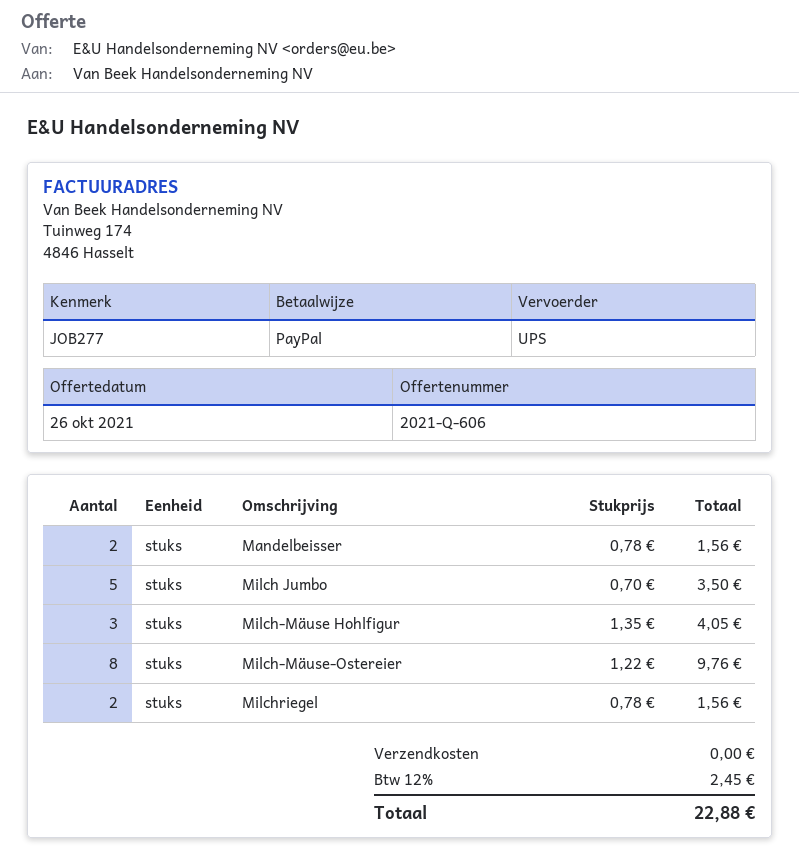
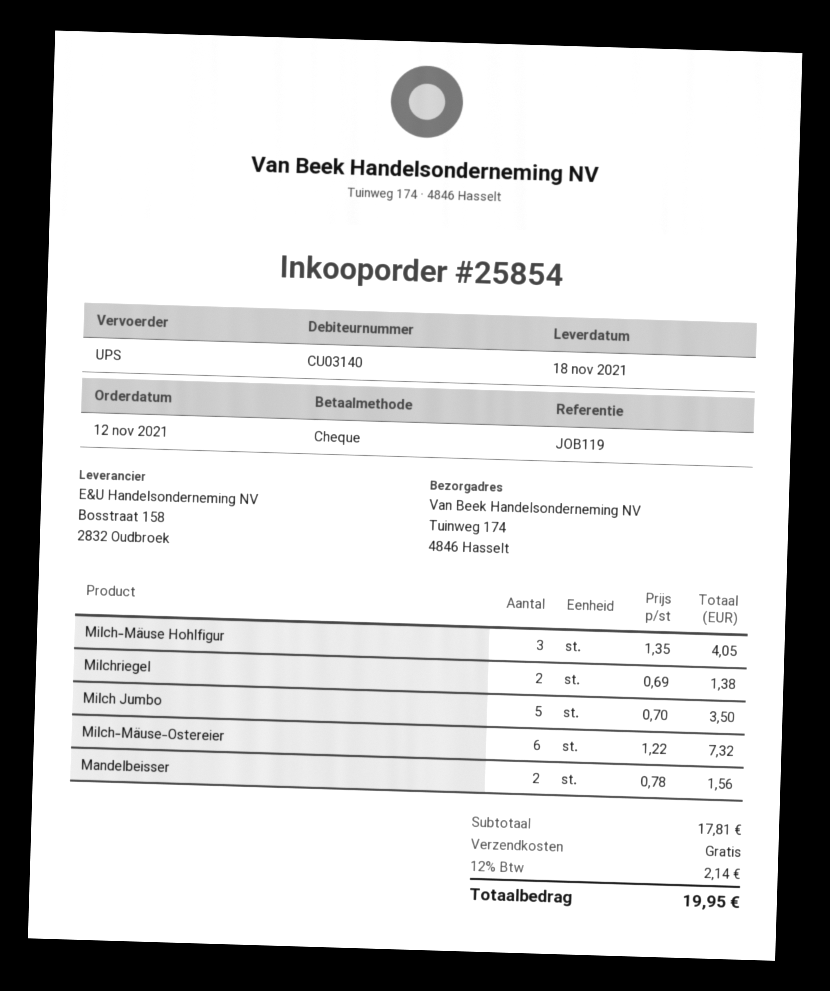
reference: JOB277 -> JOB119
payment method: PayPal -> cheque
Milch-Mäuse-Ostereier: 8 x 1.22 = 9.76 -> 6 x 1.22 = 7.32
Milchriegel: 2 x 0.78 = 1.56 -> 2 x 0.69 = 1.38
tax: 12% = 2.45 -> 12% = 2.14
total: 22.88 -> 19.95

